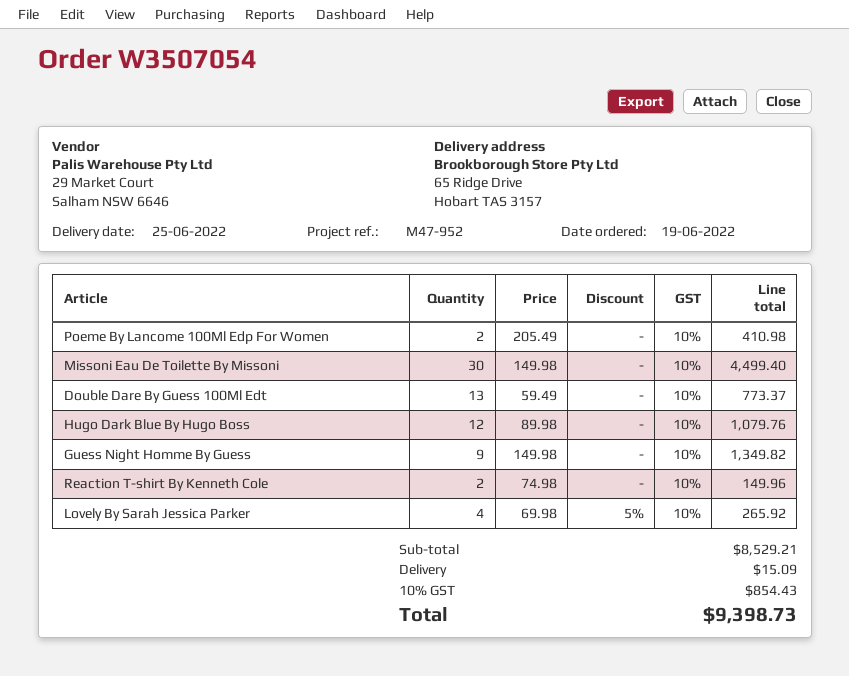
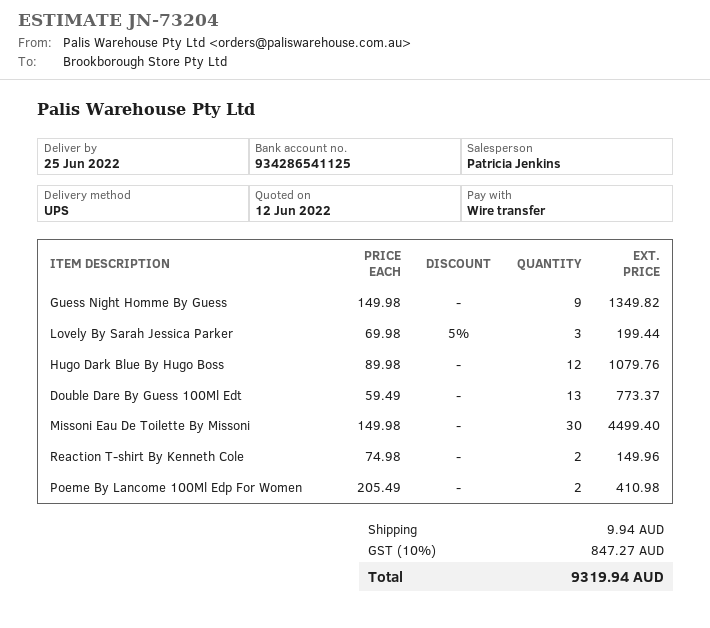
Lovely By Sarah Jessica Parker: 4 x 69.98 - 5% = 265.92 -> 3 x 69.98 - 5% = 199.44
shipping: 15.09 -> 9.94
tax: 10% = 854.43 -> 10% = 847.27
total: 9398.73 -> 9319.94

